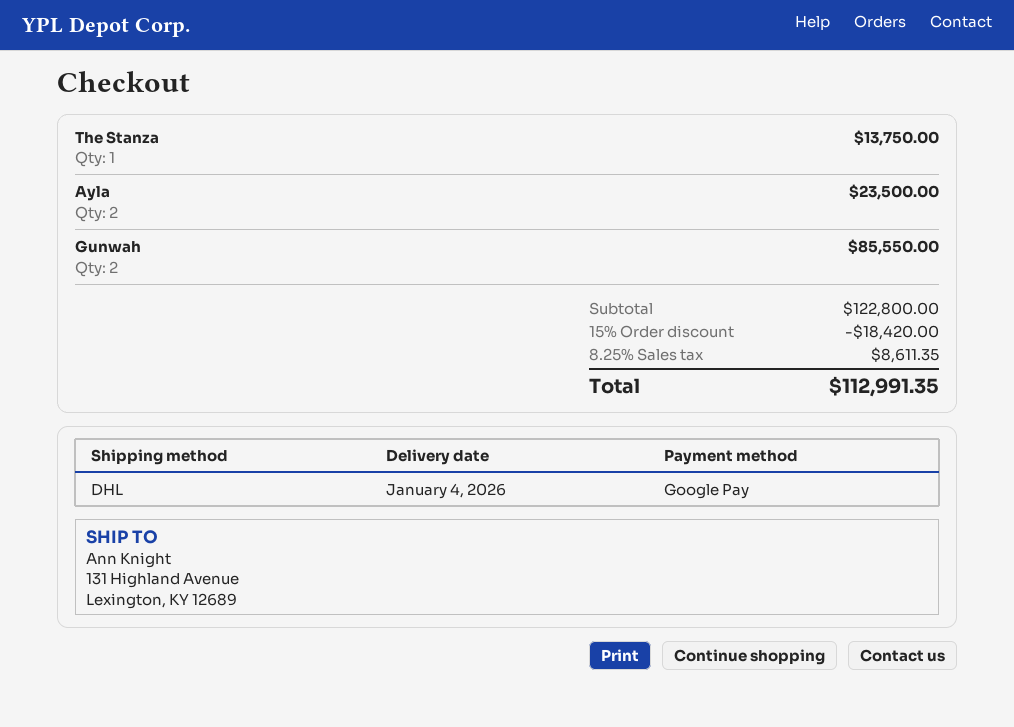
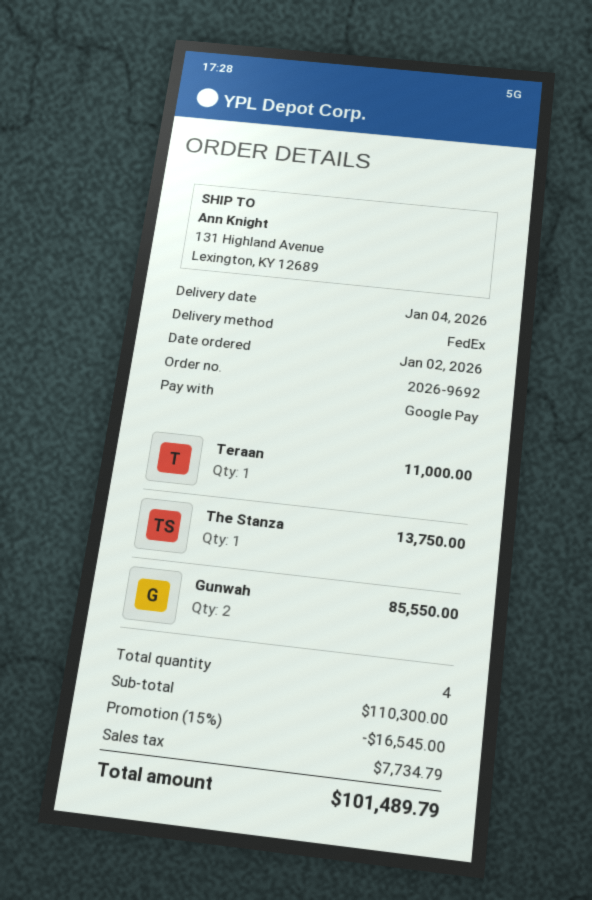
shipping method: DHL -> FedEx
Ayla: 2 for 23500.00 -> none
Teraan: none -> 1 for 11000.00
subtotal: 122800.00 -> 110300.00
discount: 15% = 18420.00 -> 15% = 16545.00
tax: 8611.35 -> 7734.79
total: 112991.35 -> 101489.79

